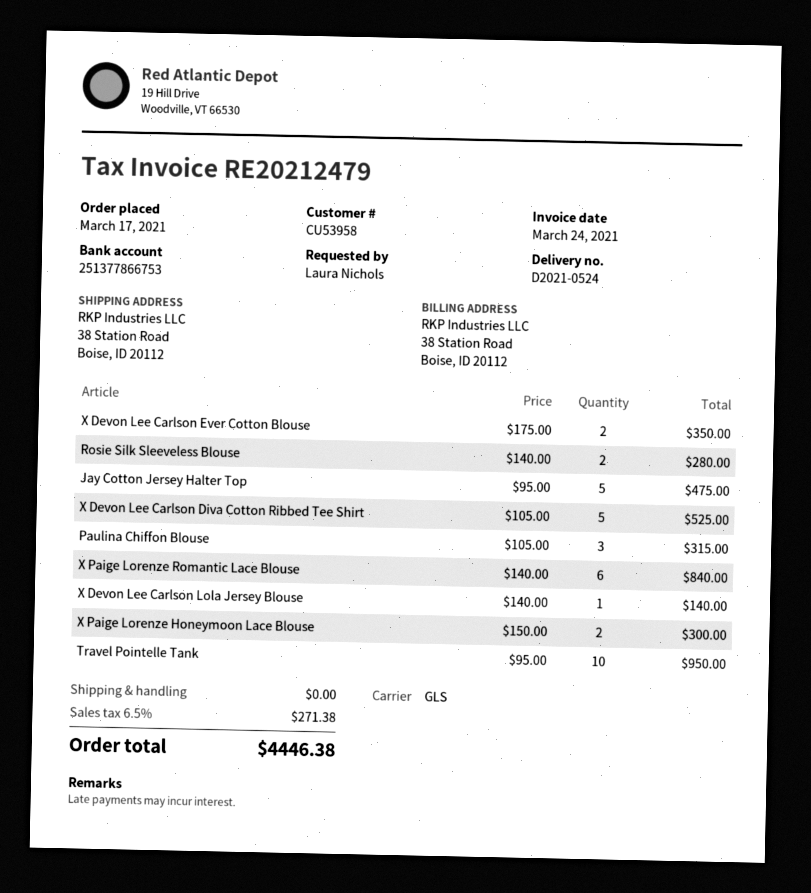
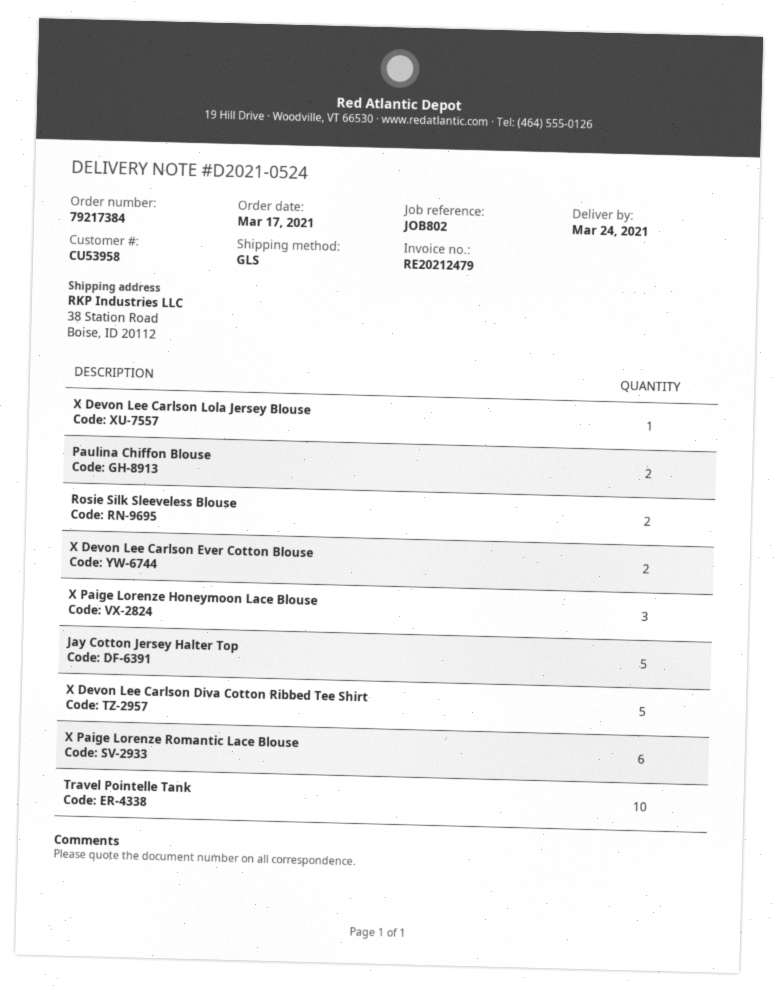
Paulina Chiffon Blouse: 3 -> 2
X Paige Lorenze Honeymoon Lace Blouse: 2 -> 3

